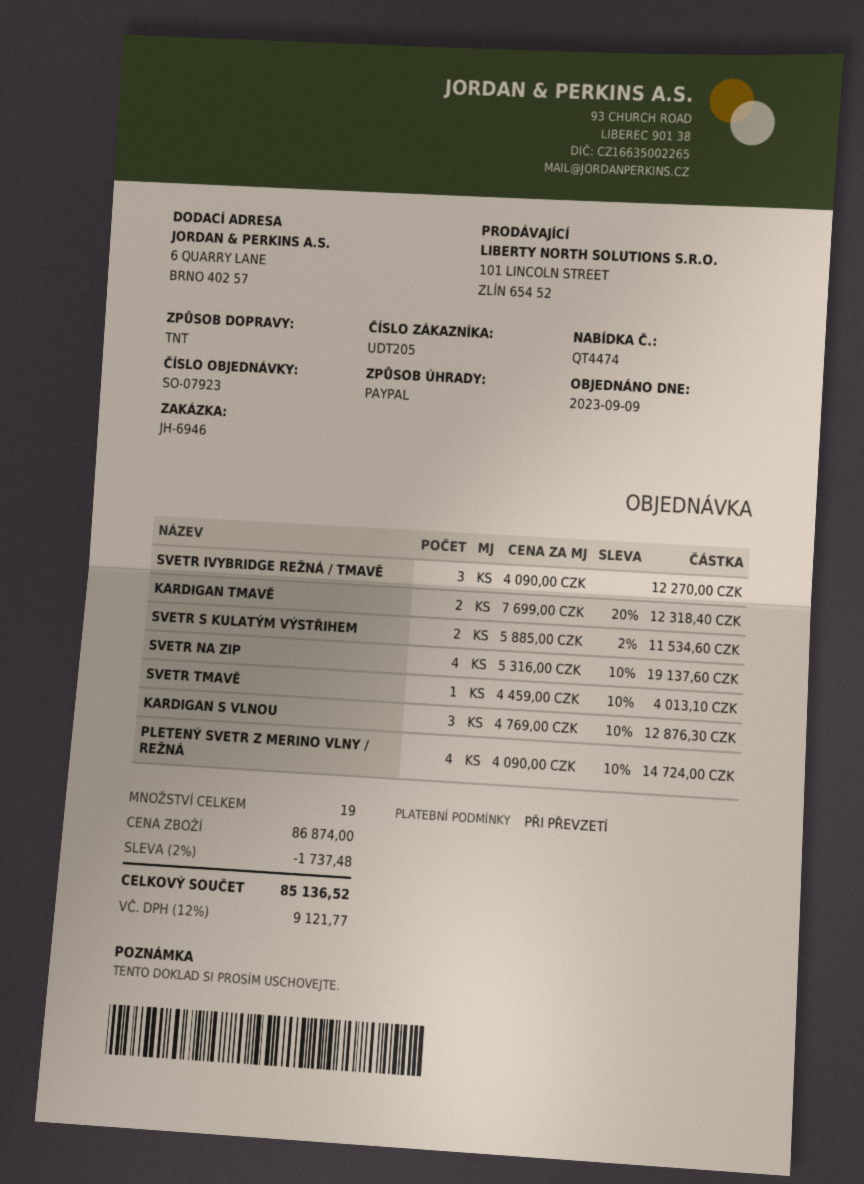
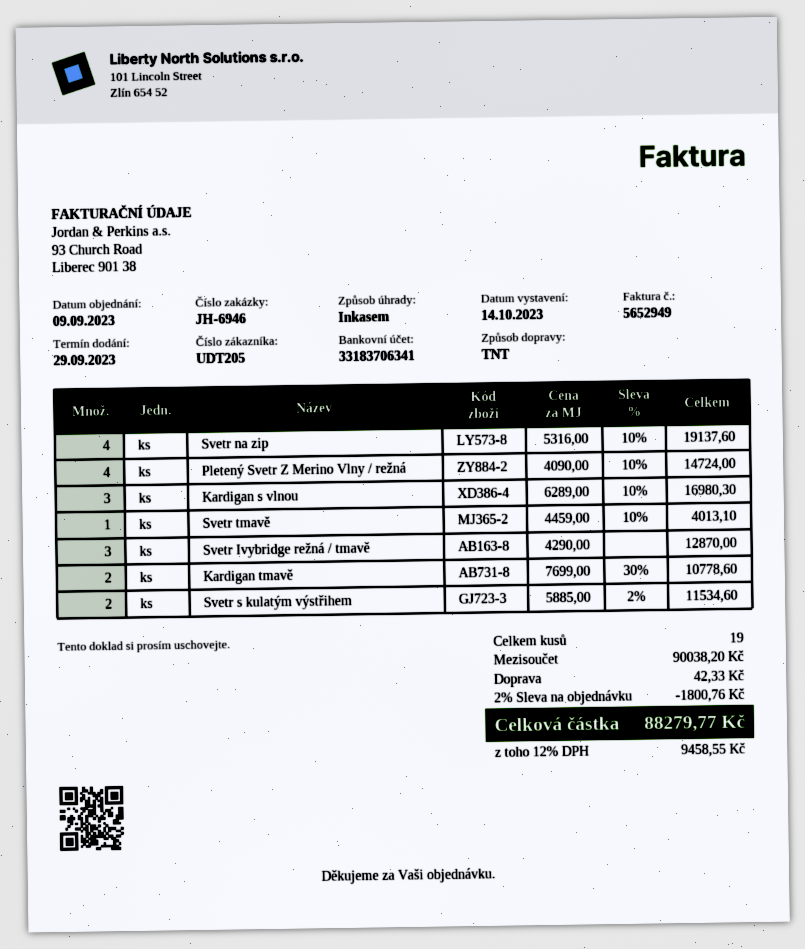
payment method: PayPal -> direct debit
SVETR IVYBRIDGE REŽNÁ / TMAVĚ: 3 x 4090.00 = 12270.00 -> 3 x 4290.00 = 12870.00
KARDIGAN TMAVĚ: 2 x 7699.00 - 20% = 12318.40 -> 2 x 7699.00 - 30% = 10778.60
KARDIGAN S VLNOU: 3 x 4769.00 - 10% = 12876.30 -> 3 x 6289.00 - 10% = 16980.30
subtotal: 86874.00 -> 90038.20
discount: 2% = 1737.48 -> 2% = 1800.76
shipping: none -> 42.33
tax: 12% = 9121.77 -> 12% = 9458.55
total: 85136.52 -> 88279.77

